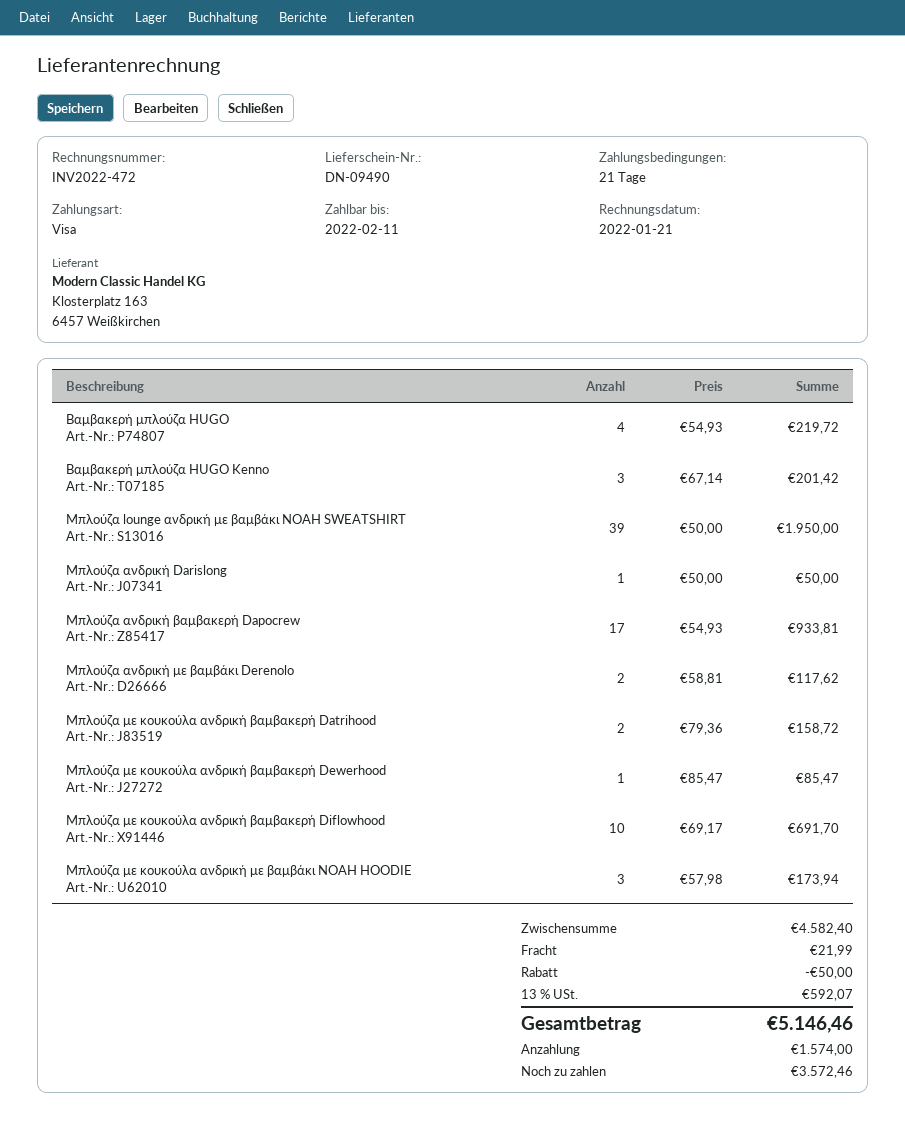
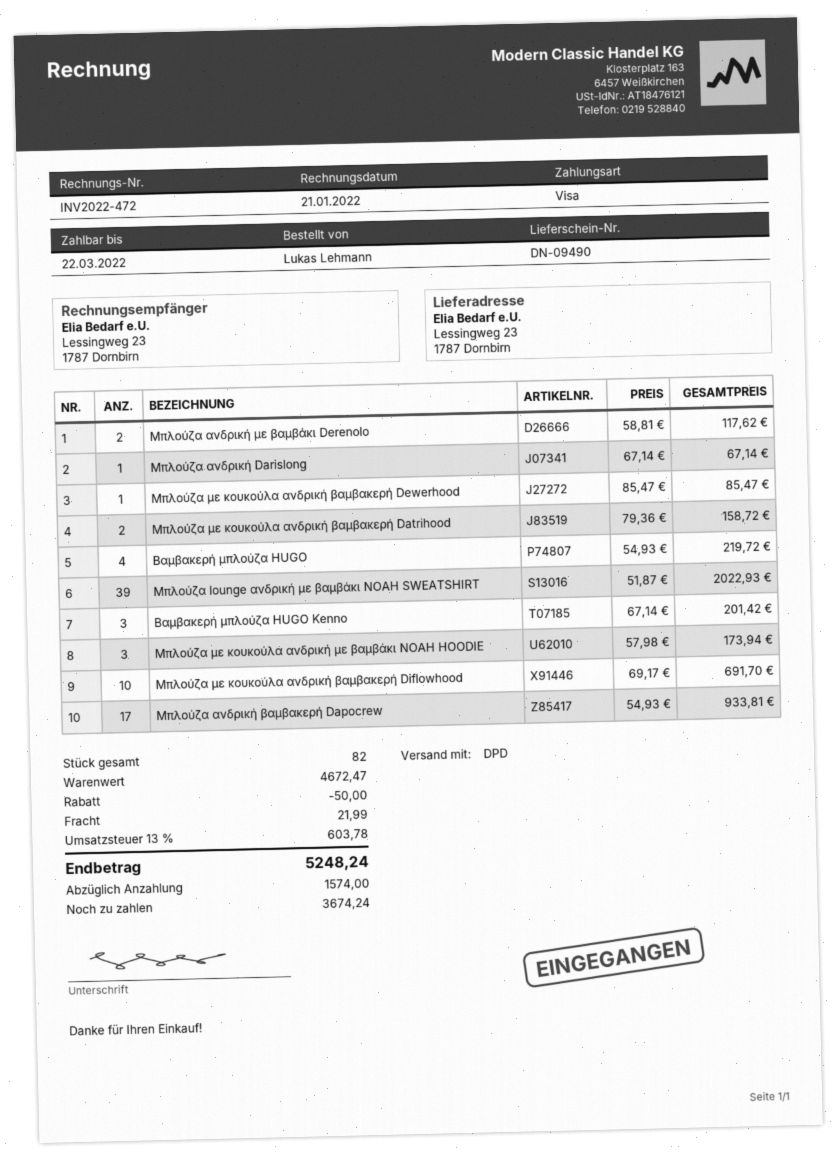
due date: 2022-02-11 -> 2022-03-22
Μπλούζα lounge ανδρική με βαμβάκι NOAH SWEATSHIRT: 39 x 50.00 = 1950.00 -> 39 x 51.87 = 2022.93
Μπλούζα ανδρική Darislong: 1 x 50.00 = 50.00 -> 1 x 67.14 = 67.14
subtotal: 4582.40 -> 4672.47
tax: 13% = 592.07 -> 13% = 603.78
total: 5146.46 -> 5248.24
balance: 3572.46 -> 3674.24

